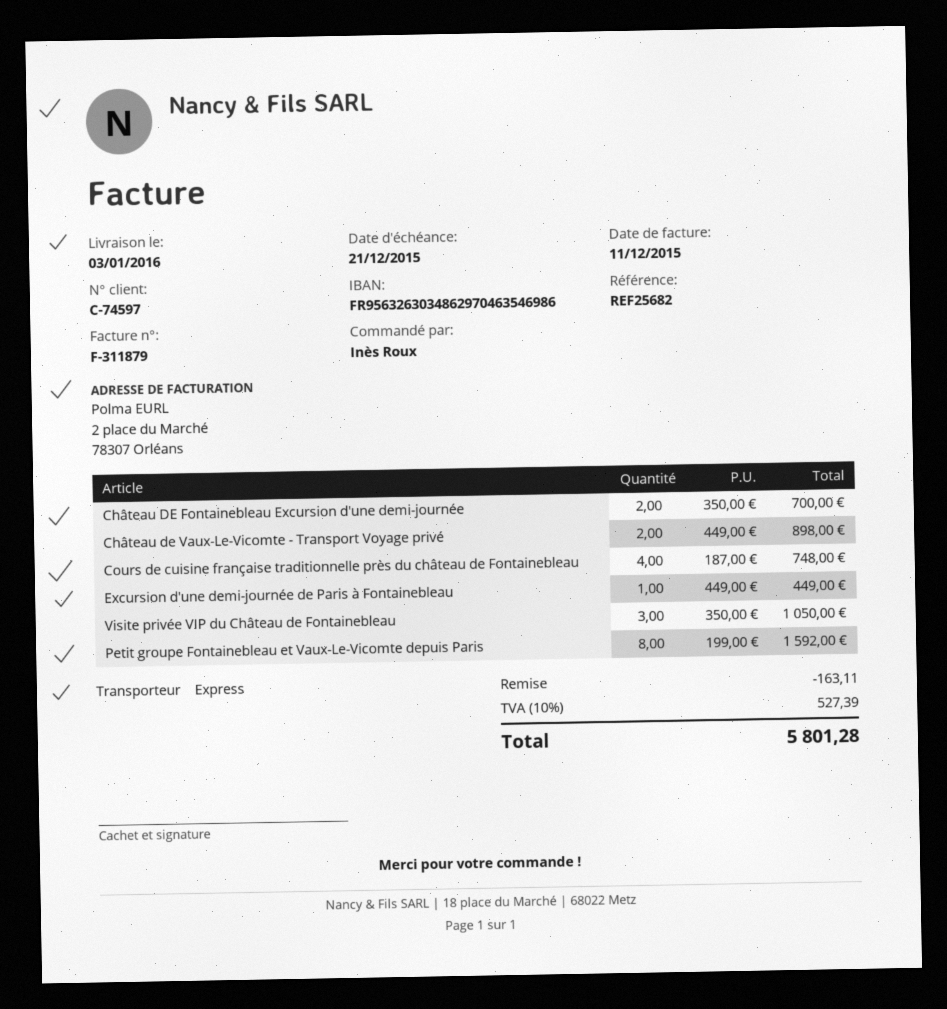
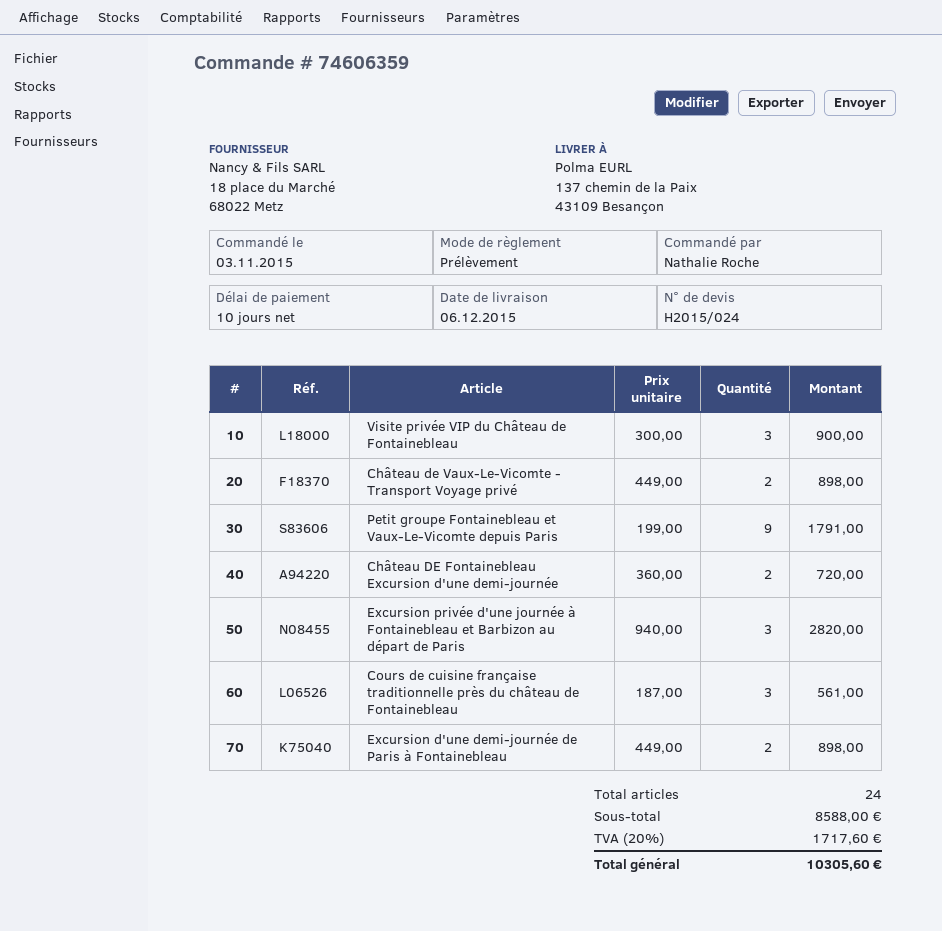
delivery date: 2016-01-03 -> 2015-12-06
ordered by: Inès Roux -> Nathalie Roche
Château DE Fontainebleau Excursion d'une demi-journée: 2 x 350.00 = 700.00 -> 2 x 360.00 = 720.00
Cours de cuisine française traditionnelle près du château de Fontainebleau: 4 x 187.00 = 748.00 -> 3 x 187.00 = 561.00
Excursion d'une demi-journée de Paris à Fontainebleau: 1 x 449.00 = 449.00 -> 2 x 449.00 = 898.00
Visite privée VIP du Château de Fontainebleau: 3 x 350.00 = 1050.00 -> 3 x 300.00 = 900.00
Petit groupe Fontainebleau et Vaux-Le-Vicomte depuis Paris: 8 x 199.00 = 1592.00 -> 9 x 199.00 = 1791.00
Excursion privée d'une journée à Fontainebleau et Barbizon au départ de Paris: none -> 3 x 940.00 = 2820.00
discount: 163.11 -> none
tax: 10% = 527.39 -> 20% = 1717.60
total: 5801.28 -> 10305.60

